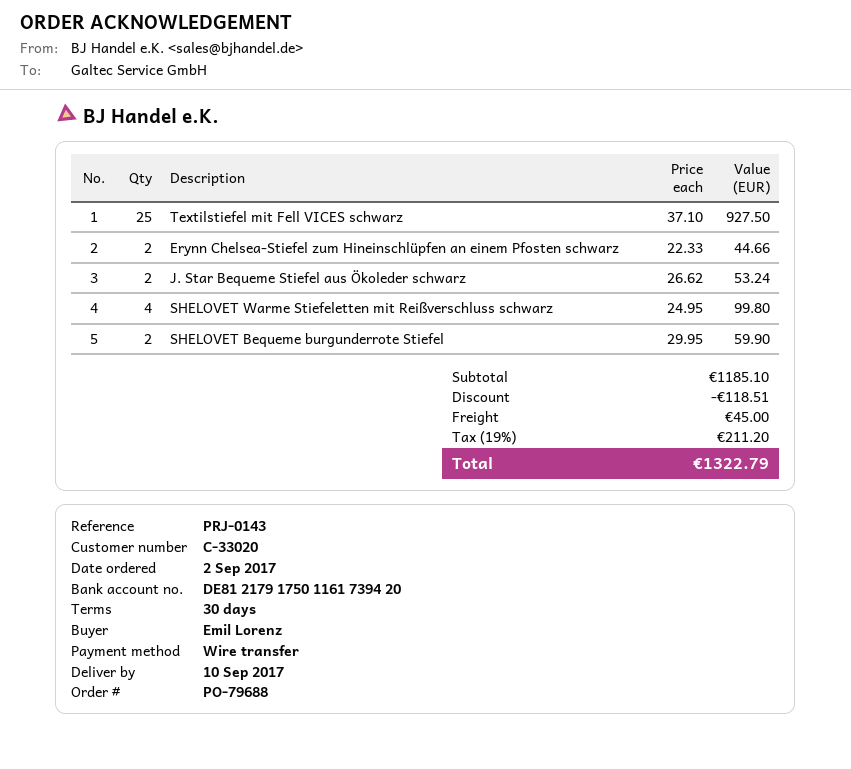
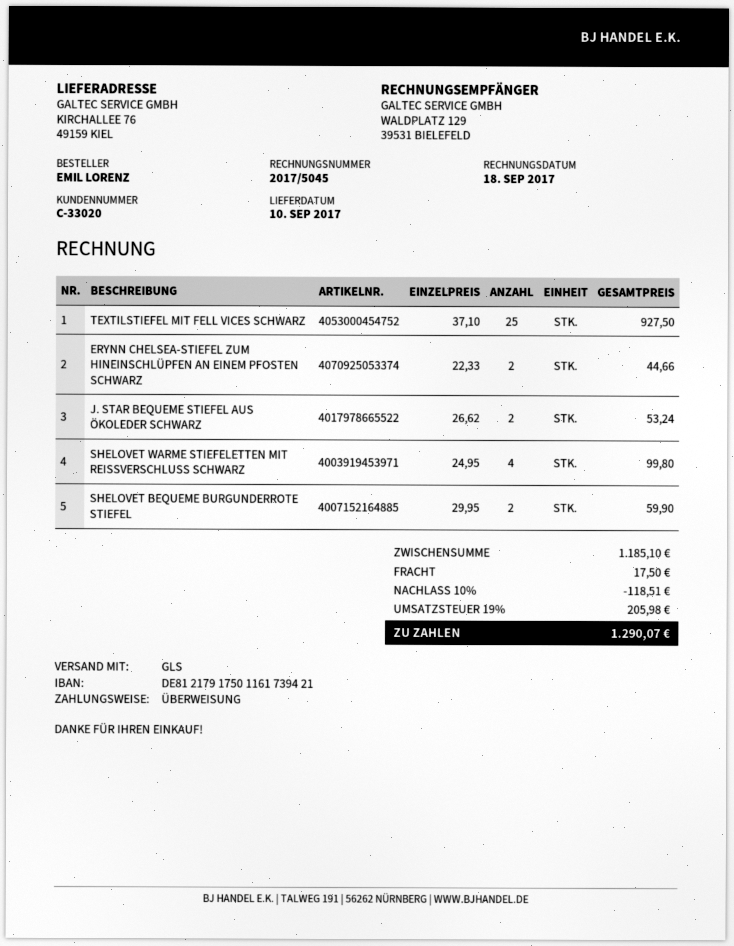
bank account: DE81217917501161739420 -> DE81217917501161739421
shipping: 45.00 -> 17.50
tax: 19% = 211.20 -> 19% = 205.98
total: 1322.79 -> 1290.07

